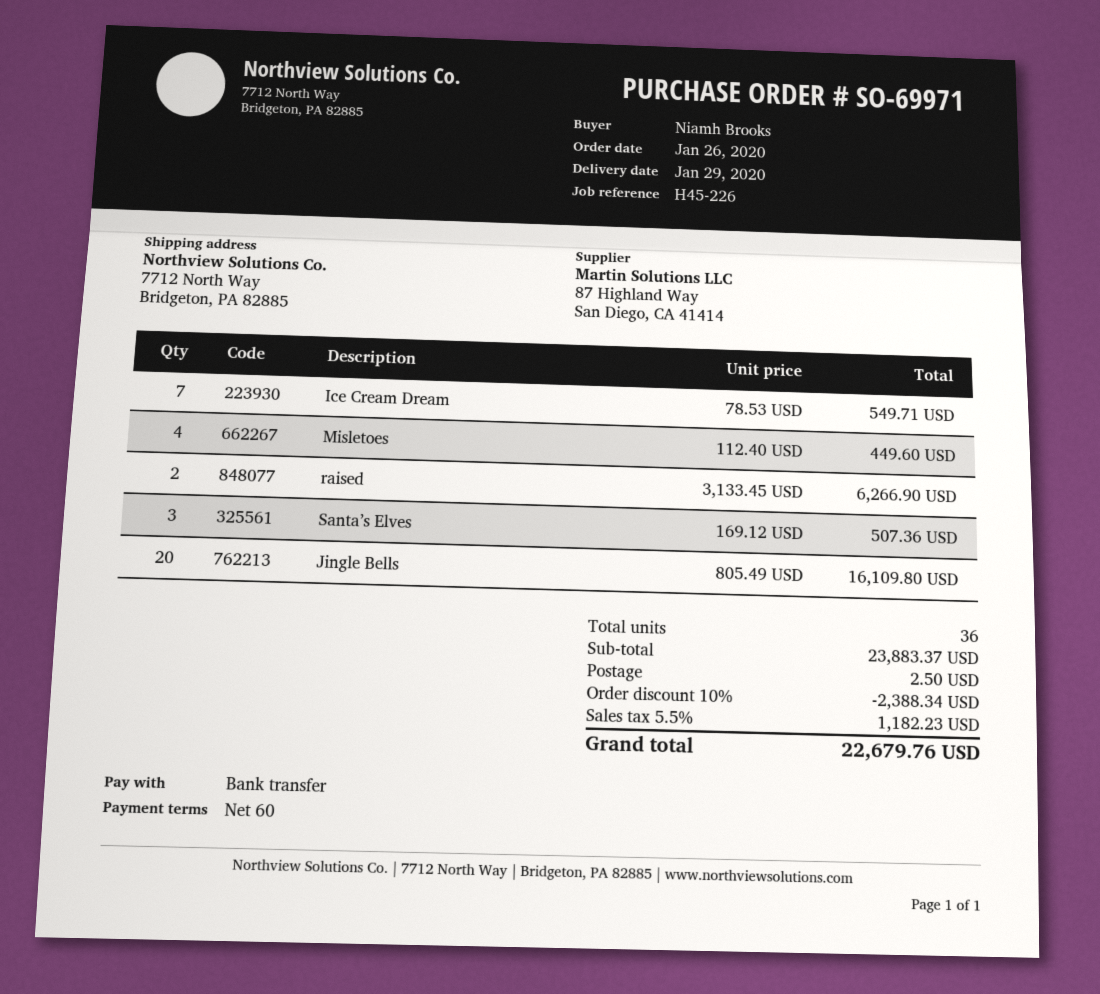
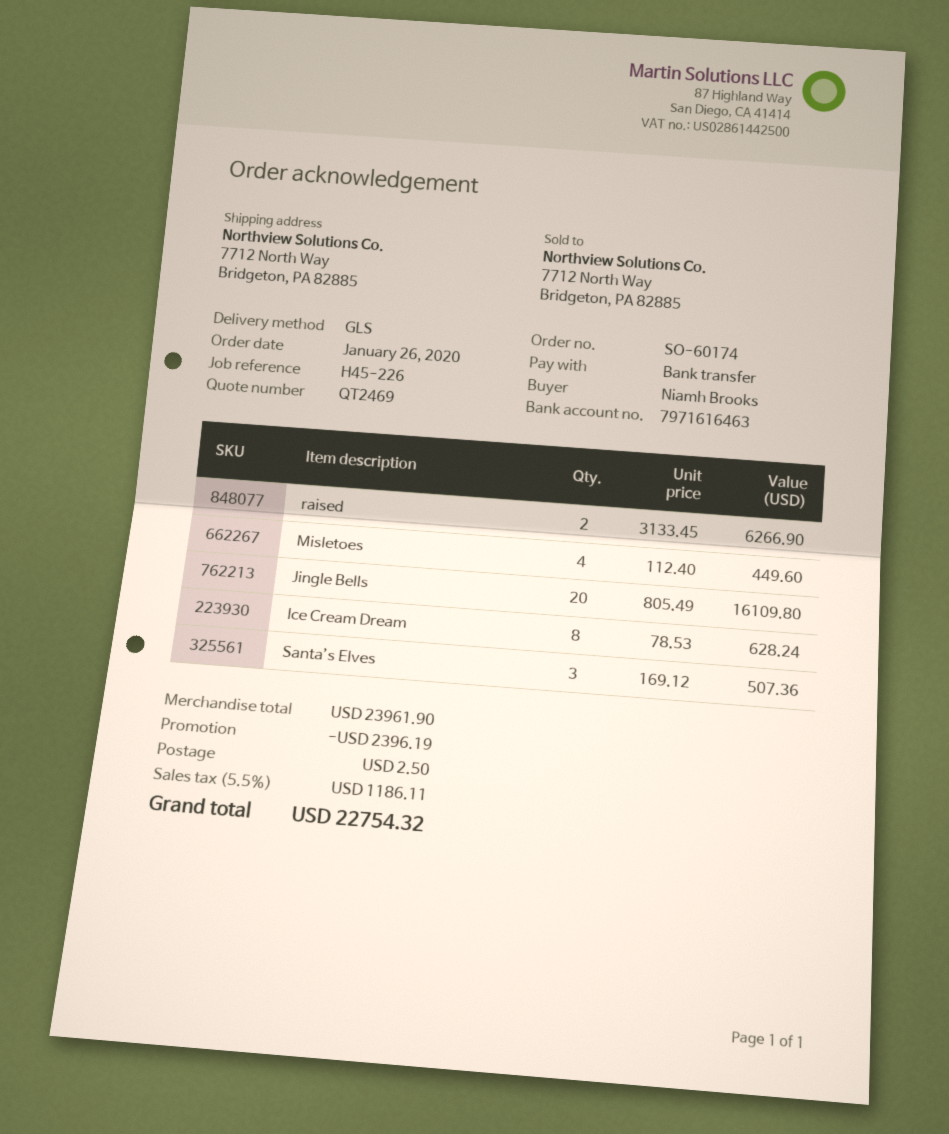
order number: SO-69971 -> SO-60174
Ice Cream Dream: 7 x 78.53 = 549.71 -> 8 x 78.53 = 628.24
subtotal: 23883.37 -> 23961.90
discount: 2388.34 -> 2396.19
tax: 5.5% = 1182.23 -> 5.5% = 1186.11
total: 22679.76 -> 22754.32

